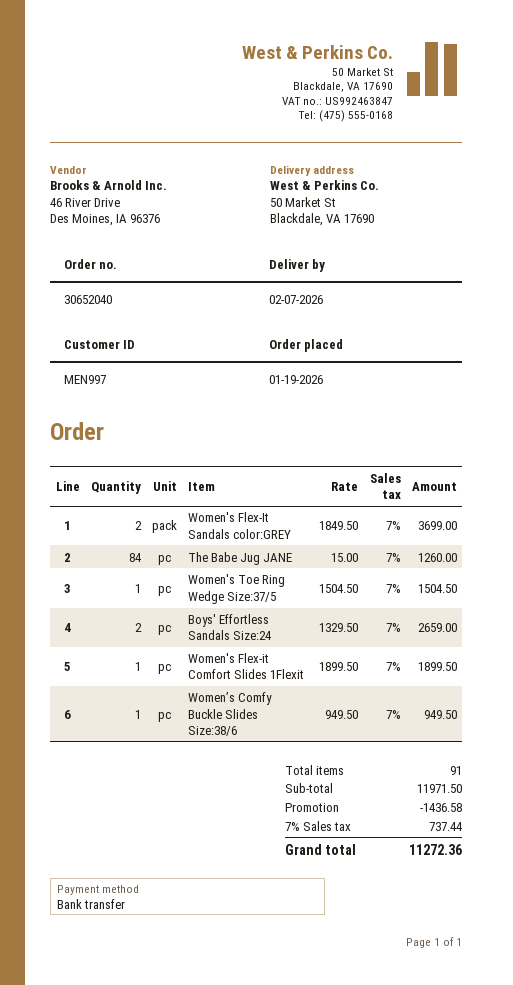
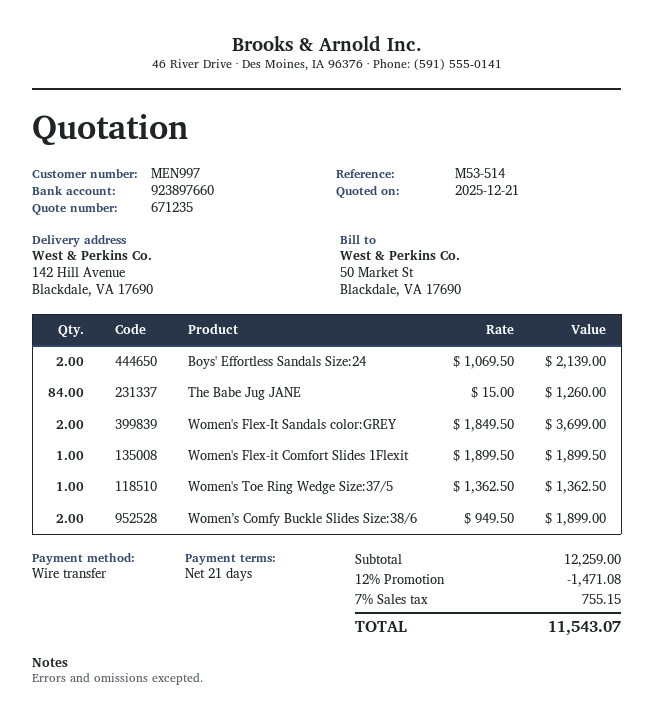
ship to: 50 Market St, Blackdale, VA 17690 -> 142 Hill Avenue, Blackdale, VA 17690
Women's Toe Ring Wedge Size:37/5: 1 x 1504.50 = 1504.50 -> 1 x 1362.50 = 1362.50
Boys' Effortless Sandals Size:24: 2 x 1329.50 = 2659.00 -> 2 x 1069.50 = 2139.00
Women’s Comfy Buckle Slides Size:38/6: 1 x 949.50 = 949.50 -> 2 x 949.50 = 1899.00
subtotal: 11971.50 -> 12259.00
discount: 1436.58 -> 1471.08
tax: 7% = 737.44 -> 7% = 755.15
total: 11272.36 -> 11543.07

